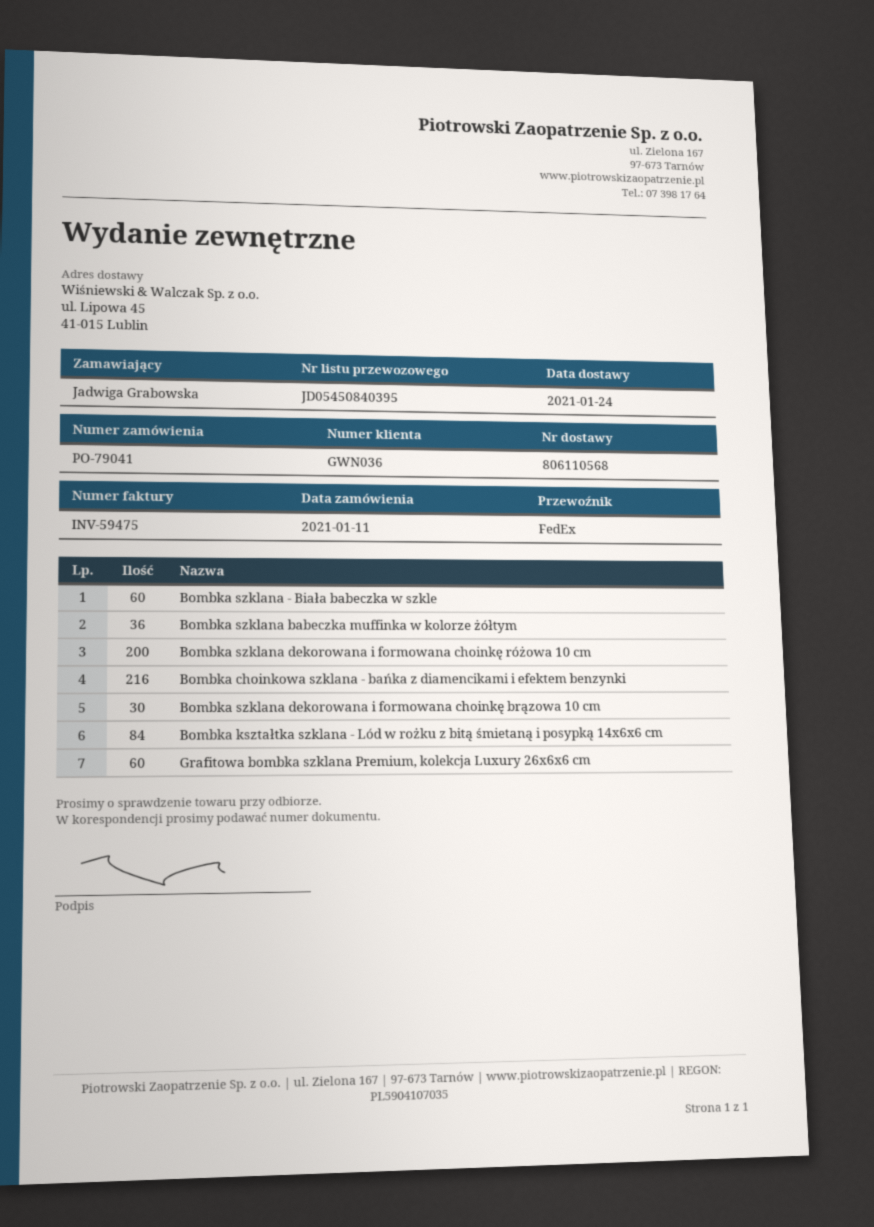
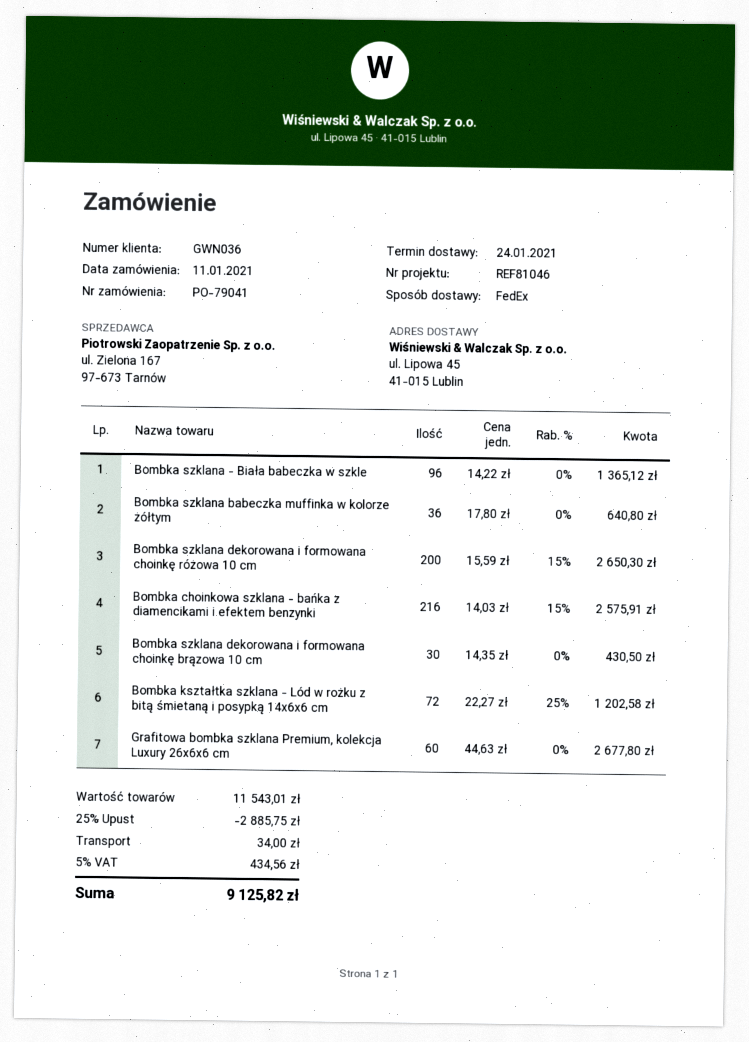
Bombka szklana - Biała babeczka w szkle: 60 -> 96
Bombka kształtka szklana - Lód w rożku z bitą śmietaną i posypką 14x6x6 cm: 84 -> 72

